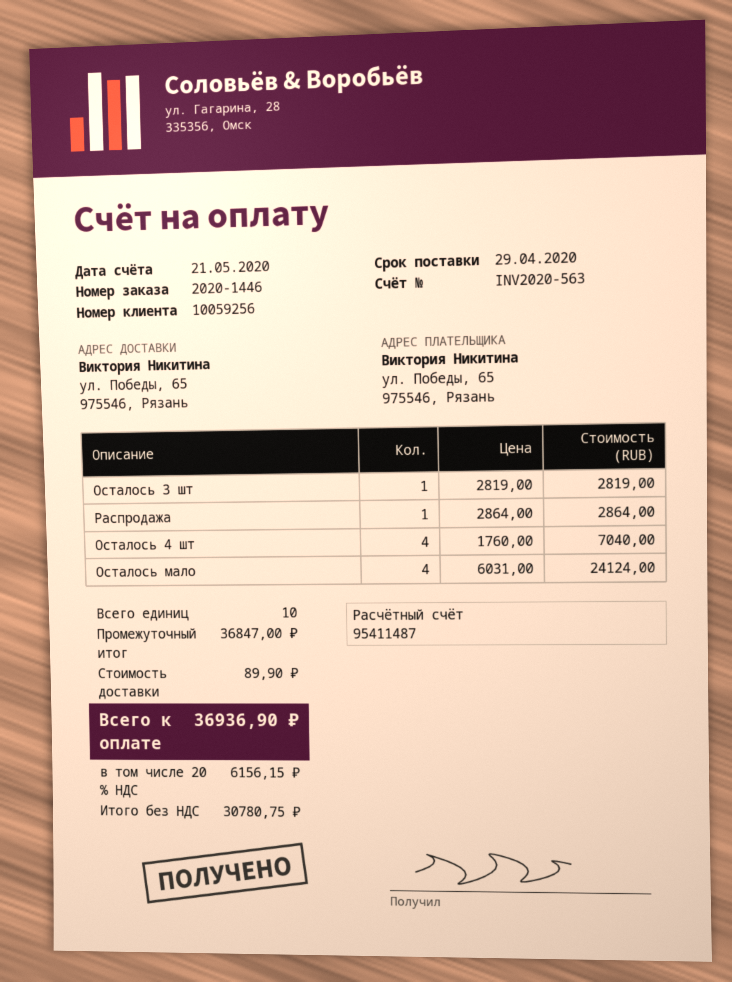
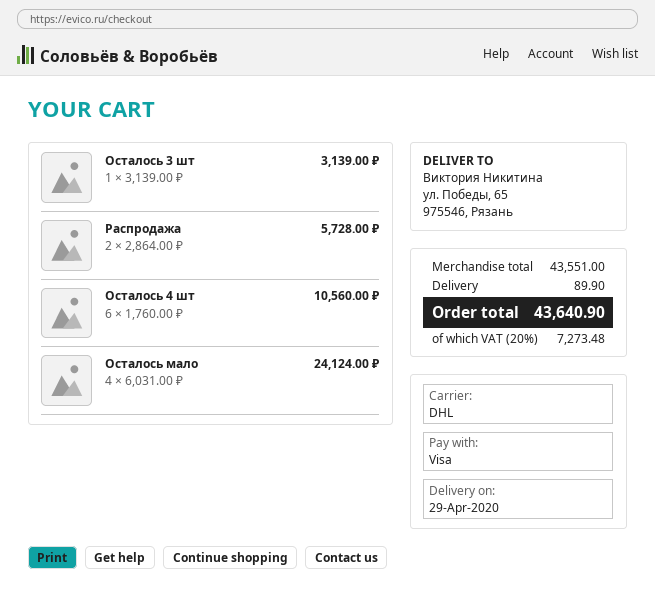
Осталось 3 шт: 1 x 2819.00 = 2819.00 -> 1 x 3139.00 = 3139.00
Распродажа: 1 x 2864.00 = 2864.00 -> 2 x 2864.00 = 5728.00
Осталось 4 шт: 4 x 1760.00 = 7040.00 -> 6 x 1760.00 = 10560.00
subtotal: 36847.00 -> 43551.00
tax: 20% = 6156.15 -> 20% = 7273.48
total: 36936.90 -> 43640.90

